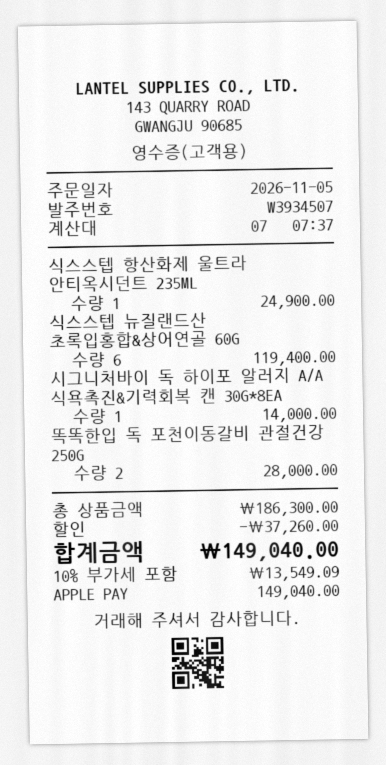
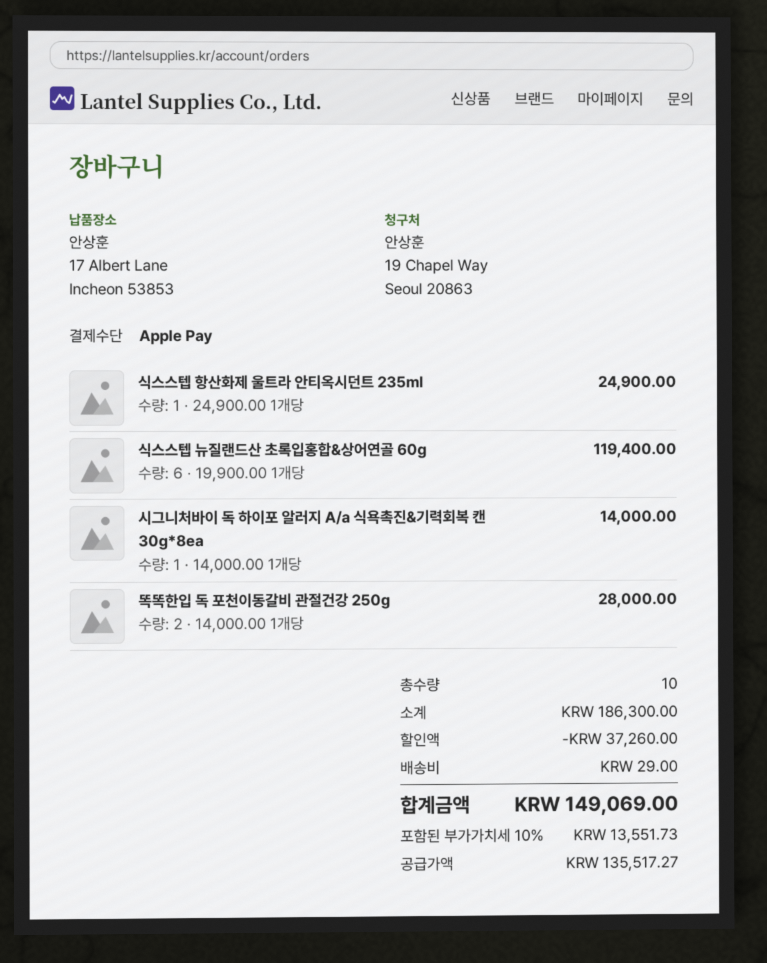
shipping: none -> 29.00
tax: 10% = 13549.09 -> 10% = 13551.73
total: 149040.00 -> 149069.00

